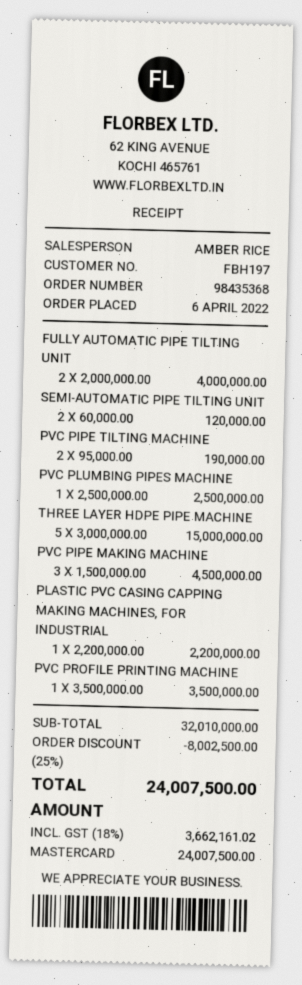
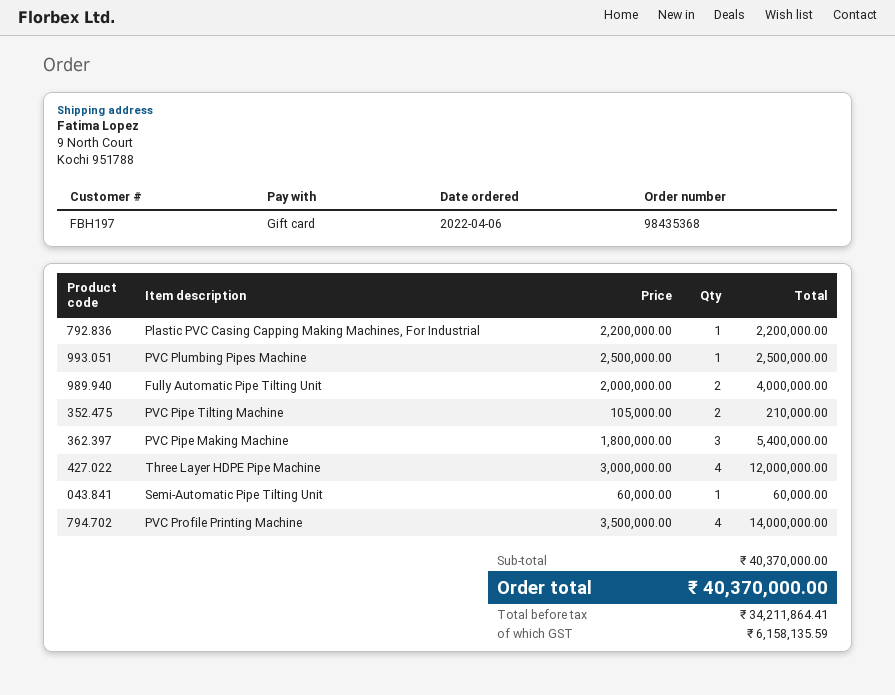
payment method: Mastercard -> gift card
SEMI-AUTOMATIC PIPE TILTING UNIT: 2 x 60000.00 = 120000.00 -> 1 x 60000.00 = 60000.00
PVC PIPE TILTING MACHINE: 2 x 95000.00 = 190000.00 -> 2 x 105000.00 = 210000.00
THREE LAYER HDPE PIPE MACHINE: 5 x 3000000.00 = 15000000.00 -> 4 x 3000000.00 = 12000000.00
PVC PIPE MAKING MACHINE: 3 x 1500000.00 = 4500000.00 -> 3 x 1800000.00 = 5400000.00
PVC PROFILE PRINTING MACHINE: 1 x 3500000.00 = 3500000.00 -> 4 x 3500000.00 = 14000000.00
subtotal: 32010000.00 -> 40370000.00
discount: 25% = 8002500.00 -> none
tax: 3662161.02 -> 6158135.59
total: 24007500.00 -> 40370000.00

